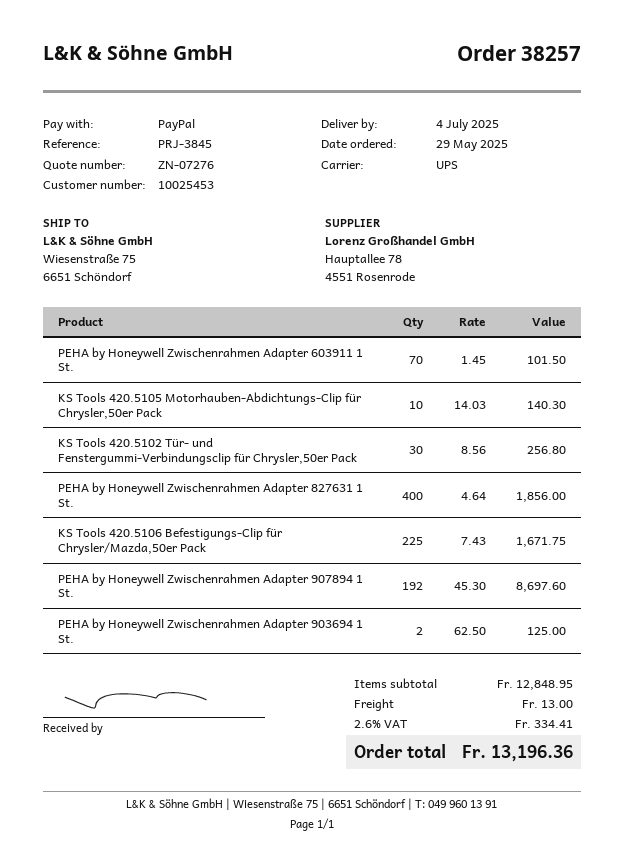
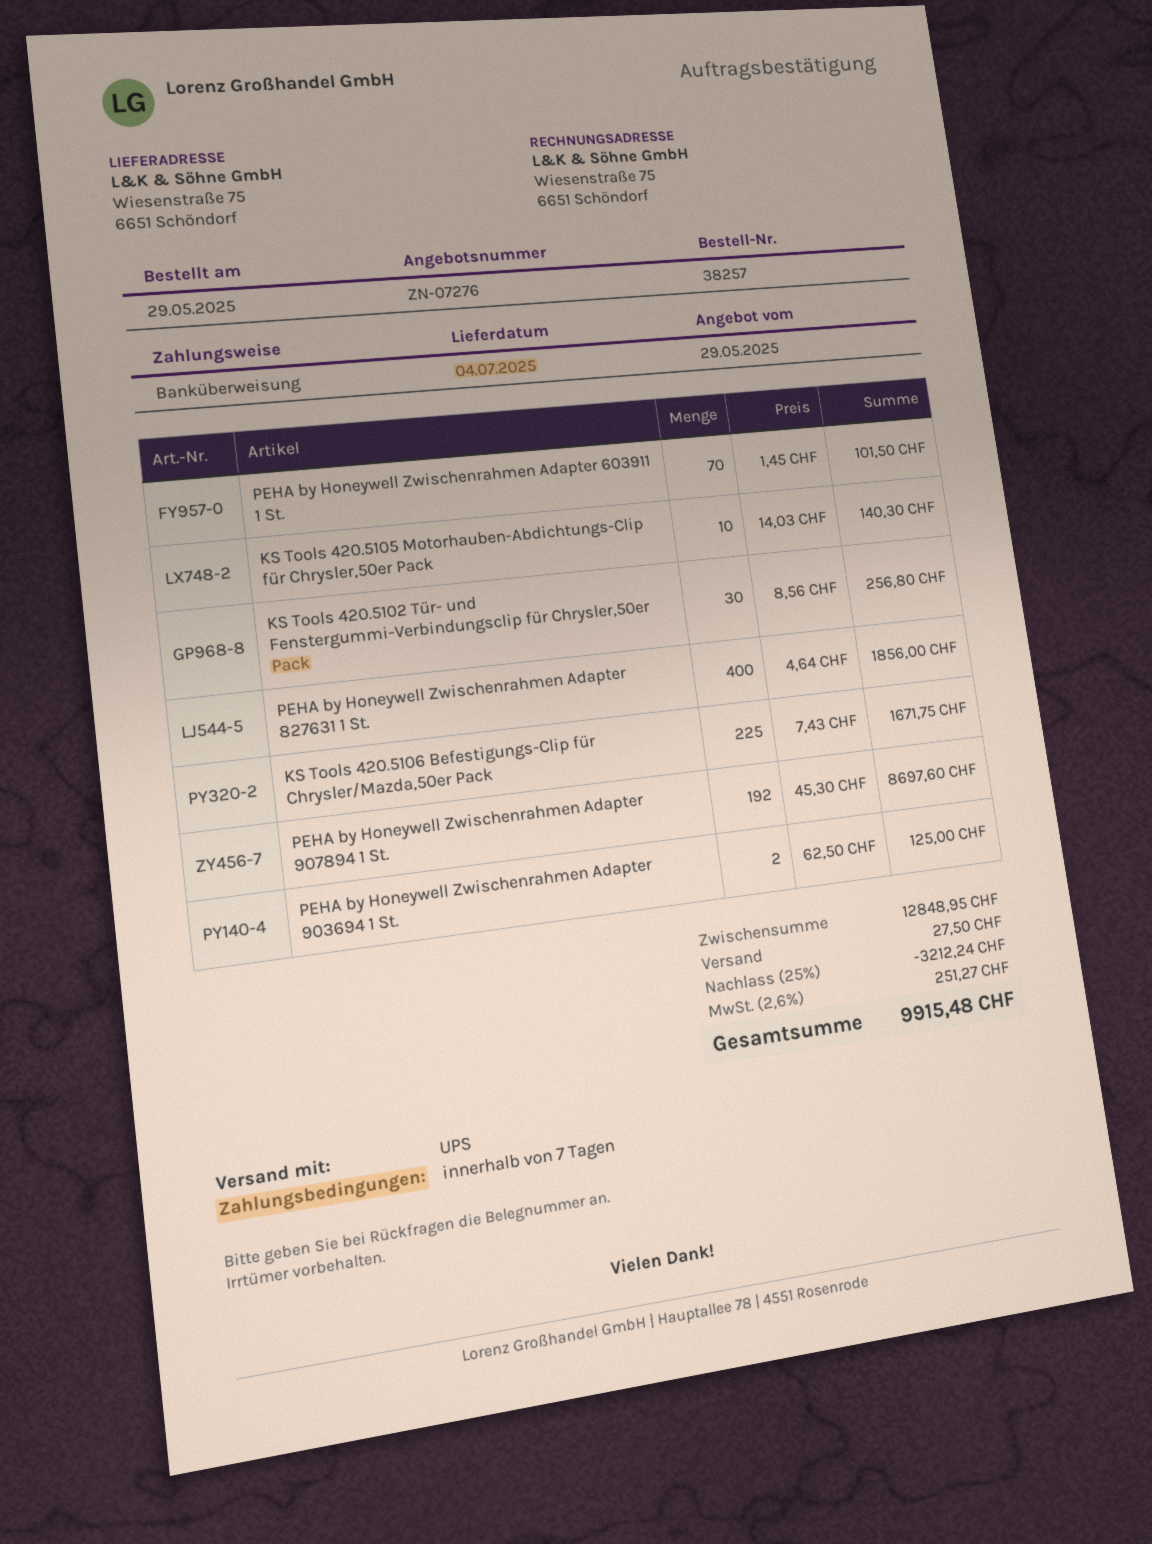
payment method: PayPal -> bank transfer
discount: none -> 25% = 3212.24
shipping: 13.00 -> 27.50
tax: 2.6% = 334.41 -> 2.6% = 251.27
total: 13196.36 -> 9915.48

